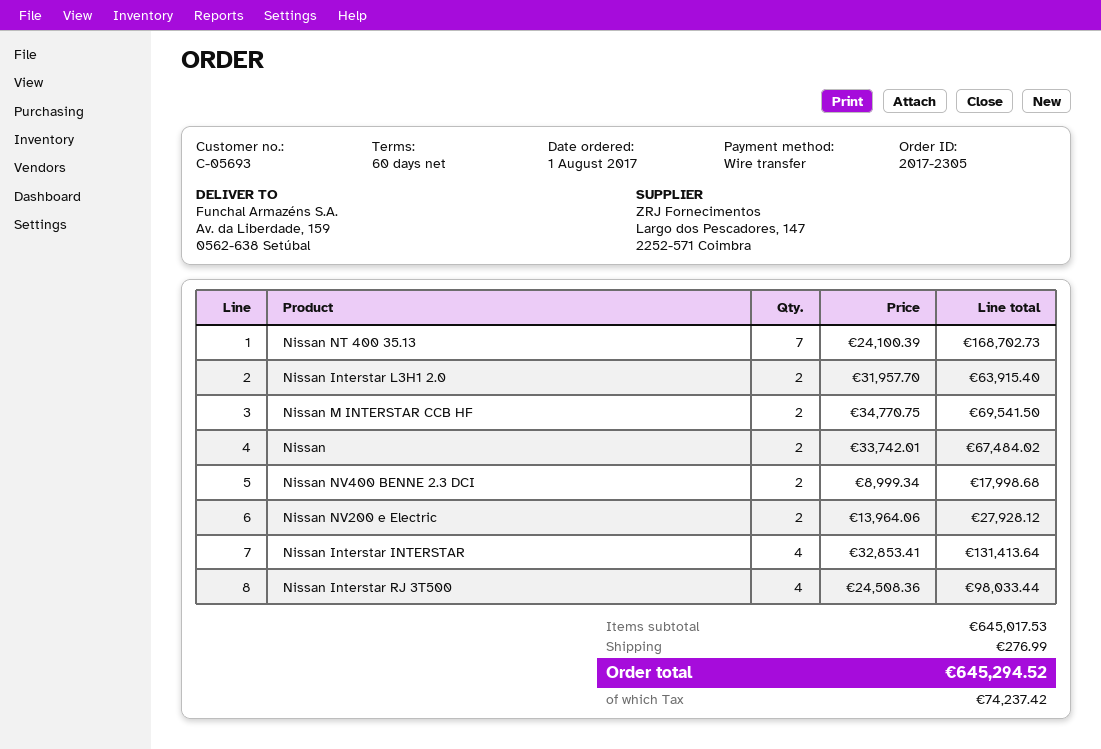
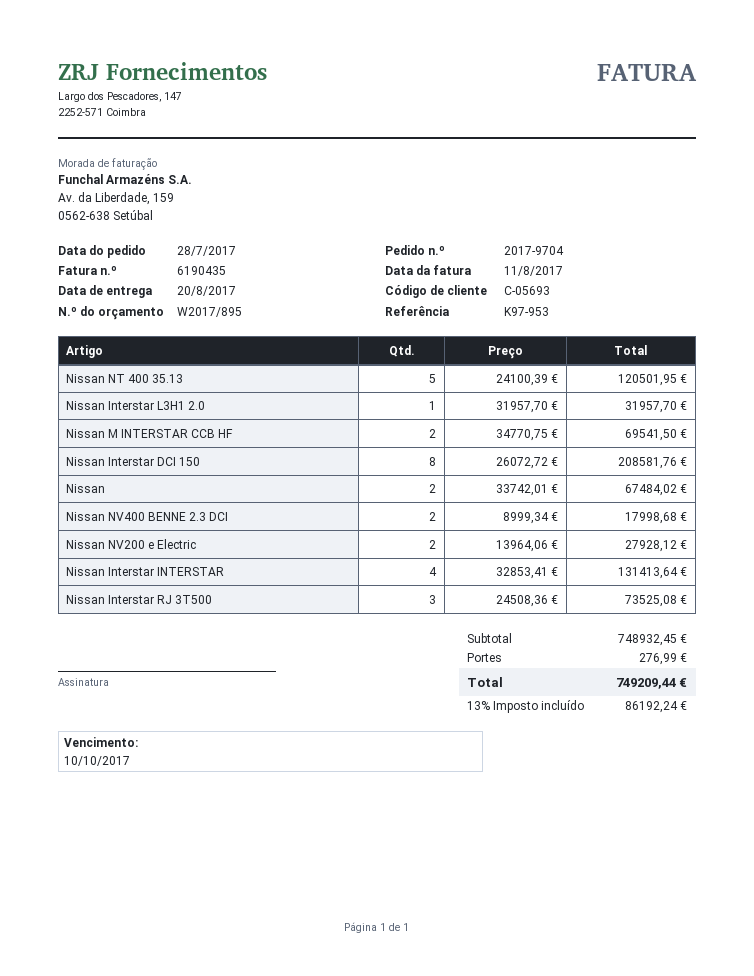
order number: 2017-2305 -> 2017-9704
order date: 2017-08-01 -> 2017-07-28
Nissan NT 400 35.13: 7 x 24100.39 = 168702.73 -> 5 x 24100.39 = 120501.95
Nissan Interstar L3H1 2.0: 2 x 31957.70 = 63915.40 -> 1 x 31957.70 = 31957.70
Nissan Interstar RJ 3T500: 4 x 24508.36 = 98033.44 -> 3 x 24508.36 = 73525.08
Nissan Interstar DCI 150: none -> 8 x 26072.72 = 208581.76
subtotal: 645017.53 -> 748932.45
tax: 74237.42 -> 86192.24
total: 645294.52 -> 749209.44

